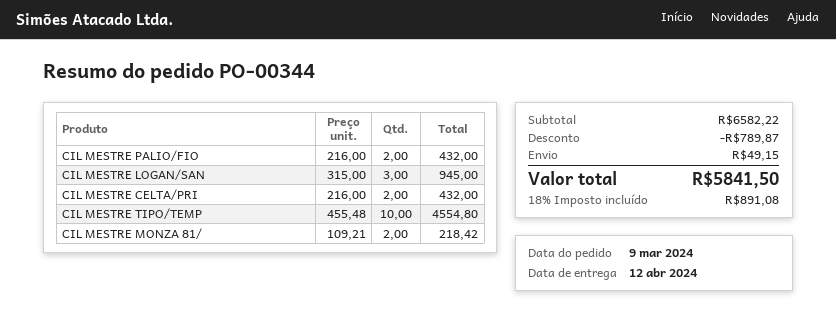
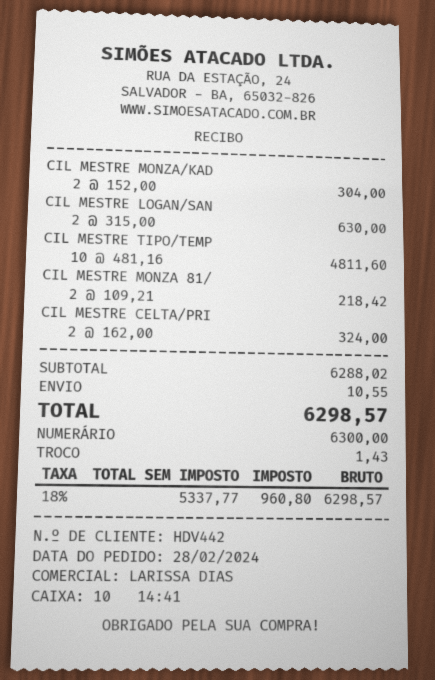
order date: 2024-03-09 -> 2024-02-28
CIL MESTRE PALIO/FIO: 2 x 216.00 = 432.00 -> none
CIL MESTRE LOGAN/SAN: 3 x 315.00 = 945.00 -> 2 x 315.00 = 630.00
CIL MESTRE CELTA/PRI: 2 x 216.00 = 432.00 -> 2 x 162.00 = 324.00
CIL MESTRE TIPO/TEMP: 10 x 455.48 = 4554.80 -> 10 x 481.16 = 4811.60
CIL MESTRE MONZA/KAD: none -> 2 x 152.00 = 304.00
subtotal: 6582.22 -> 6288.02
discount: 789.87 -> none
shipping: 49.15 -> 10.55
tax: 18% = 891.08 -> 18% = 960.80
total: 5841.50 -> 6298.57

